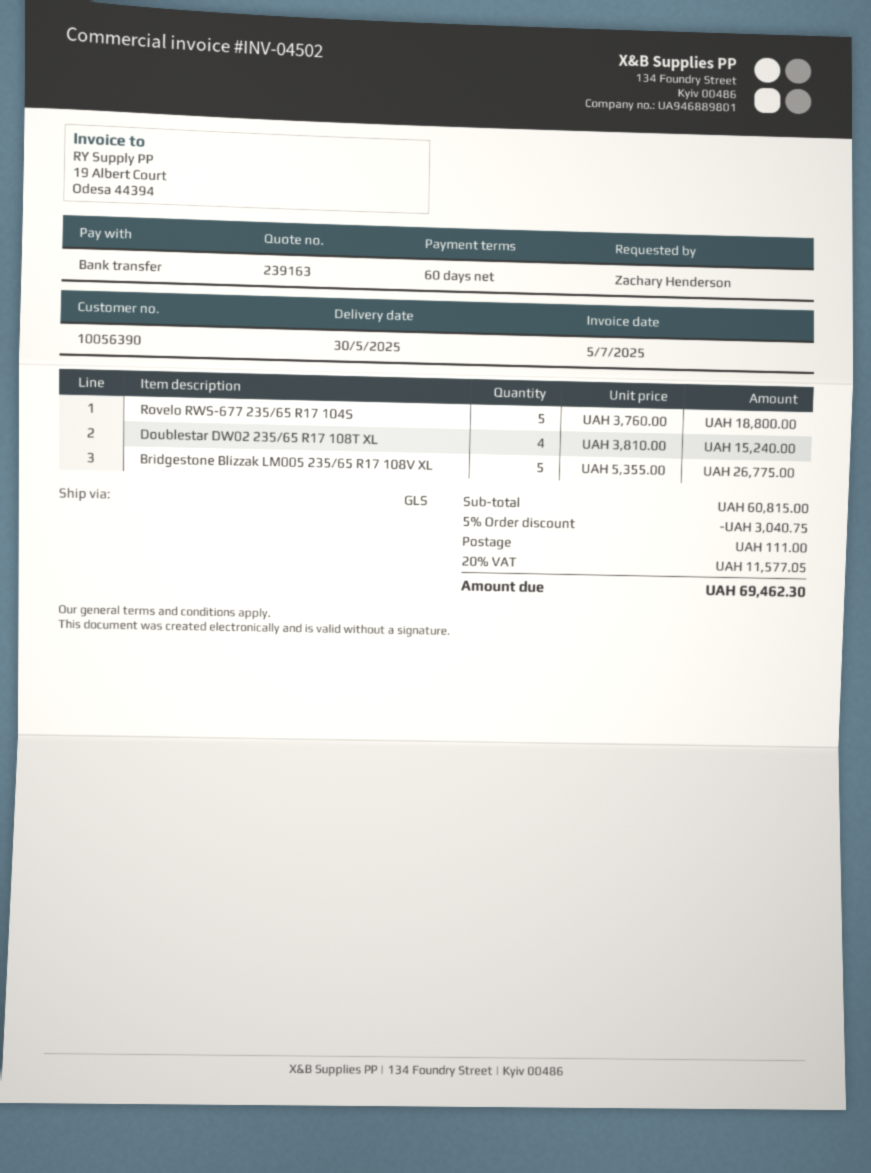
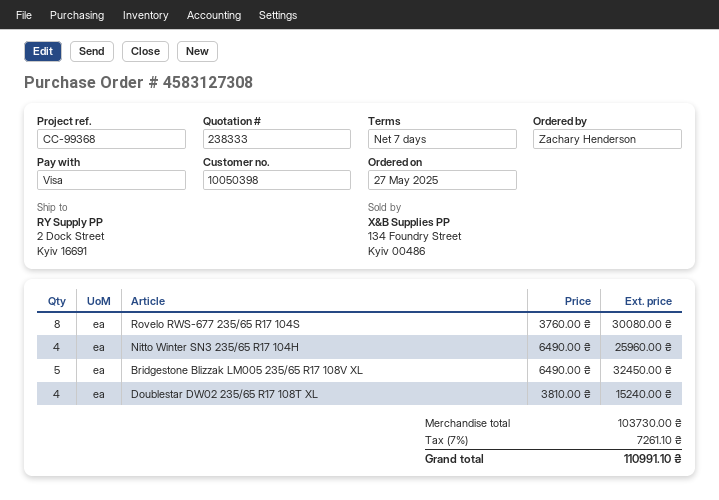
quote number: 239163 -> 238333
payment terms: 60 days -> 7 days
customer number: 10056390 -> 10050398
payment method: bank transfer -> Visa
Rovelo RWS-677 235/65 R17 104S: 5 x 3760.00 = 18800.00 -> 8 x 3760.00 = 30080.00
Bridgestone Blizzak LM005 235/65 R17 108V XL: 5 x 5355.00 = 26775.00 -> 5 x 6490.00 = 32450.00
Nitto Winter SN3 235/65 R17 104H: none -> 4 x 6490.00 = 25960.00
subtotal: 60815.00 -> 103730.00
discount: 5% = 3040.75 -> none
shipping: 111.00 -> none
tax: 20% = 11577.05 -> 7% = 7261.10
total: 69462.30 -> 110991.10

